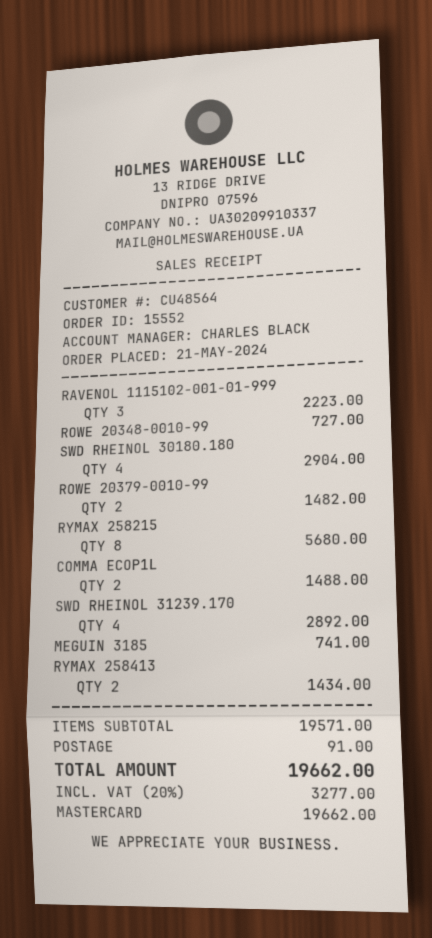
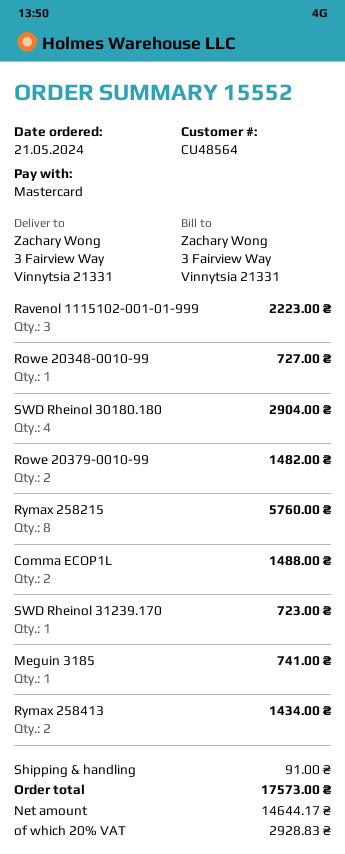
RYMAX 258215: 8 for 5680.00 -> 8 for 5760.00
SWD RHEINOL 31239.170: 4 for 2892.00 -> 1 for 723.00
tax: 20% = 3277.00 -> 20% = 2928.83
total: 19662.00 -> 17573.00

